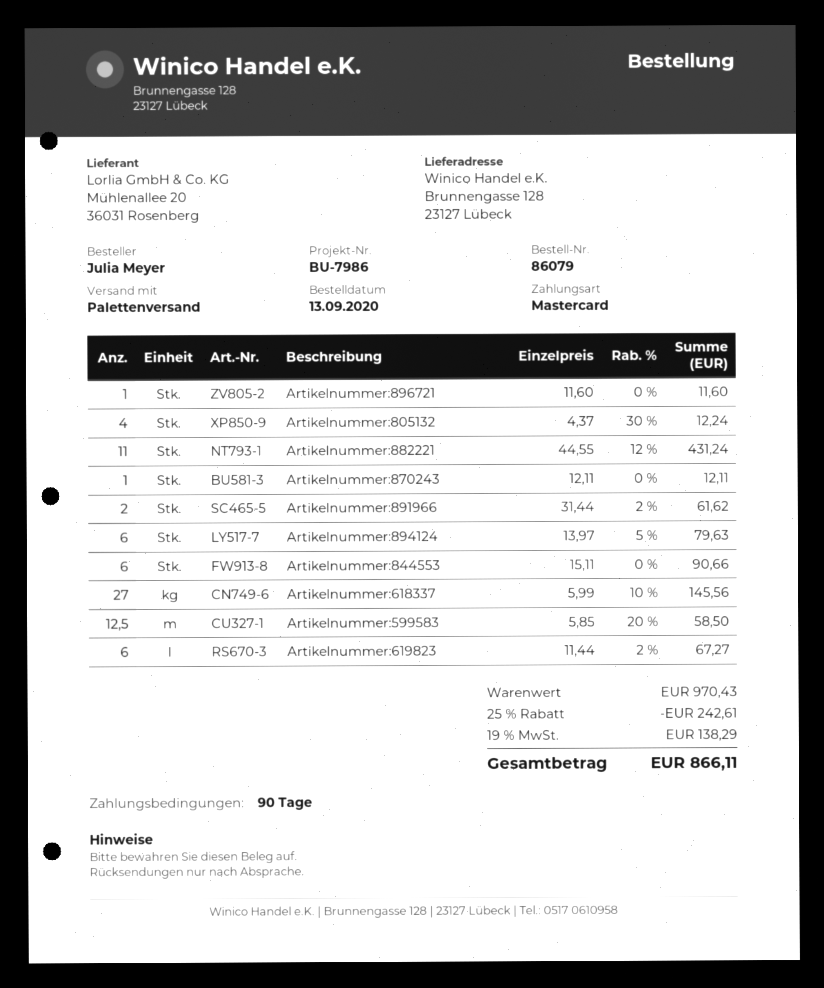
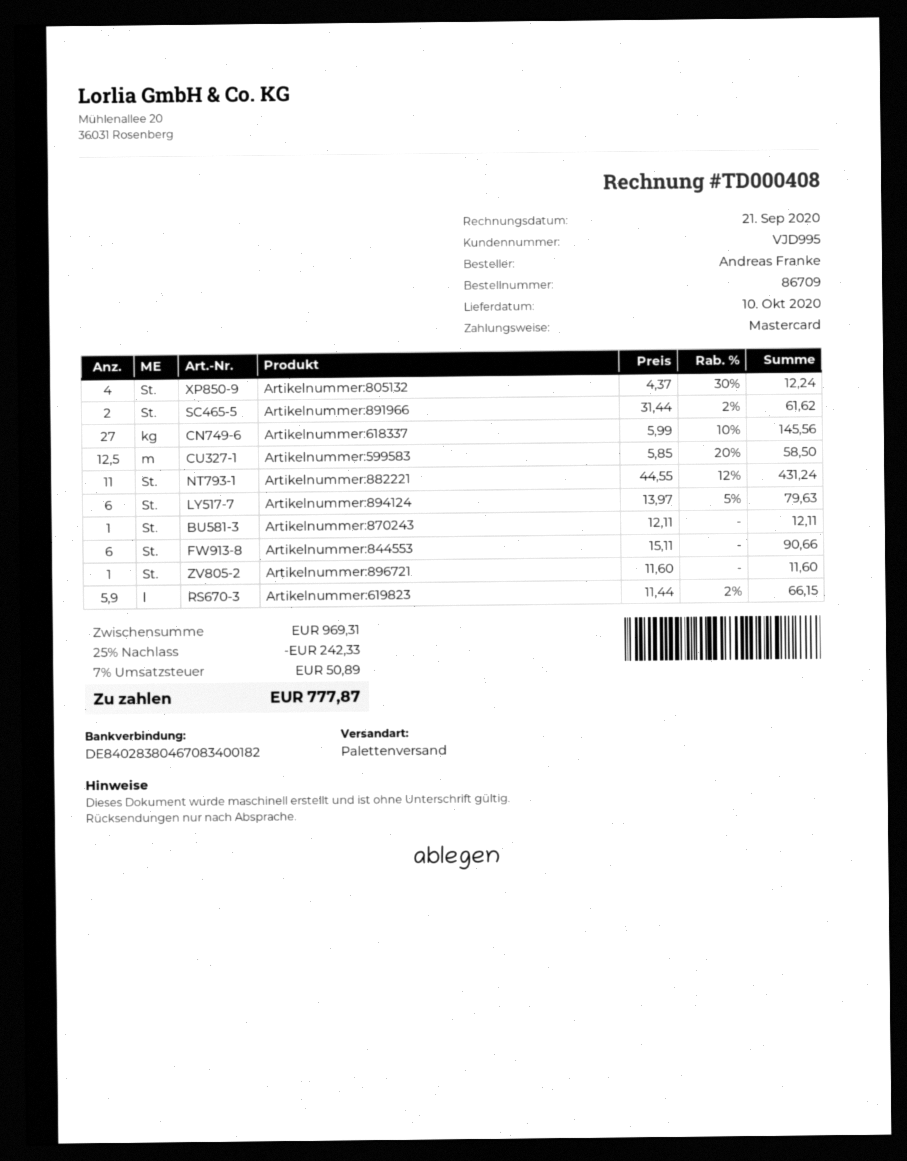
order number: 86079 -> 86709
ordered by: Julia Meyer -> Andreas Franke
Artikelnummer:619823: 6 x 11.44 - 2% = 67.27 -> 5.9 x 11.44 - 2% = 66.15
subtotal: 970.43 -> 969.31
discount: 25% = 242.61 -> 25% = 242.33
tax: 19% = 138.29 -> 7% = 50.89
total: 866.11 -> 777.87

